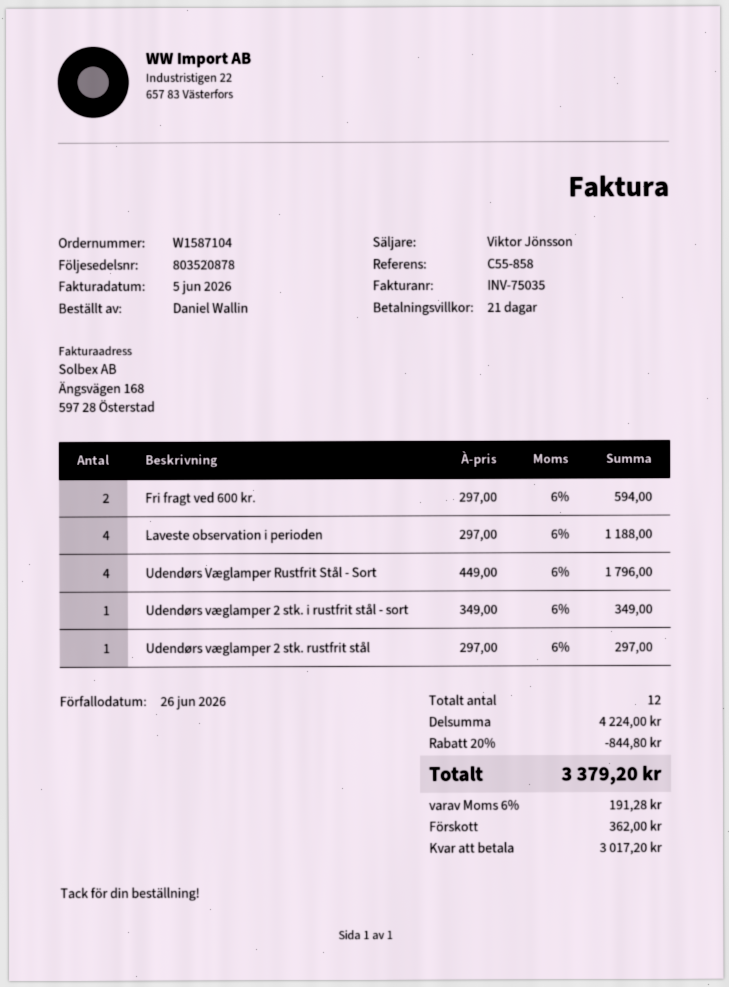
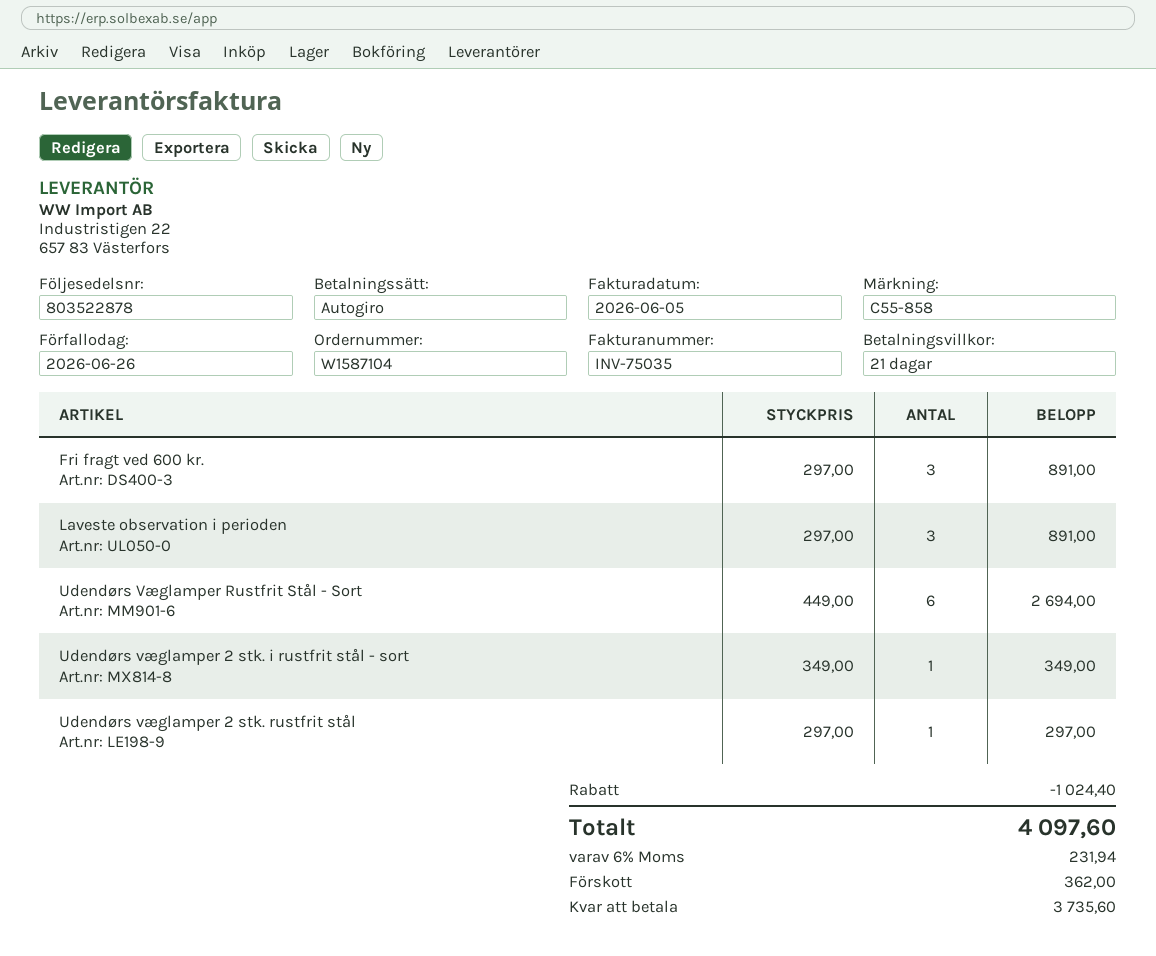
delivery note number: 803520878 -> 803522878
Fri fragt ved 600 kr.: 2 x 297.00 = 594.00 -> 3 x 297.00 = 891.00
Laveste observation i perioden: 4 x 297.00 = 1188.00 -> 3 x 297.00 = 891.00
Udendørs Væglamper Rustfrit Stål - Sort: 4 x 449.00 = 1796.00 -> 6 x 449.00 = 2694.00
discount: 844.80 -> 1024.40
tax: 6% = 191.28 -> 6% = 231.94
total: 3379.20 -> 4097.60
balance: 3017.20 -> 3735.60

